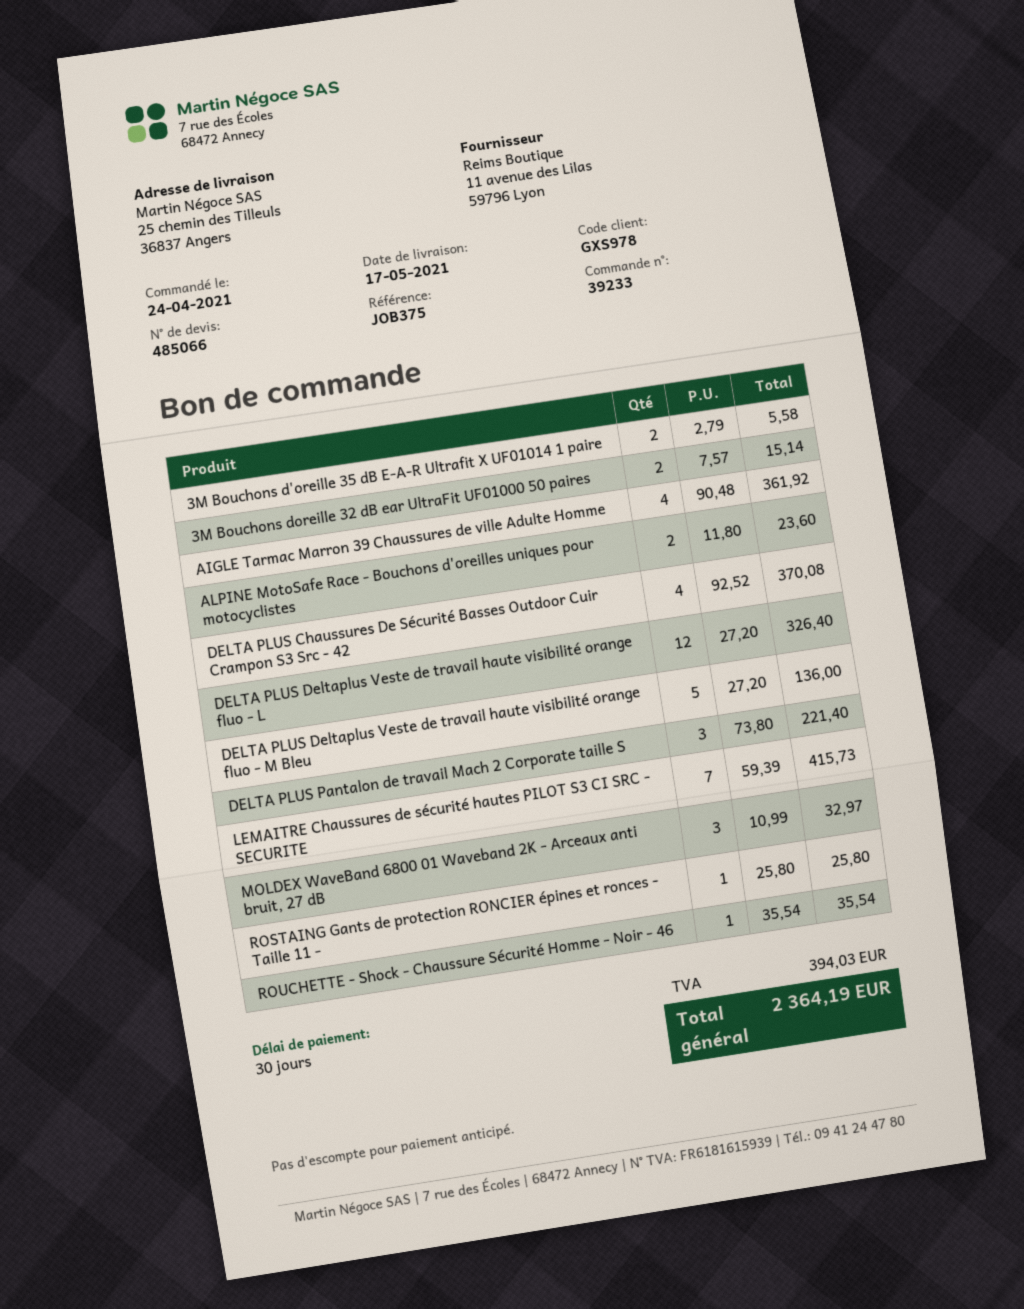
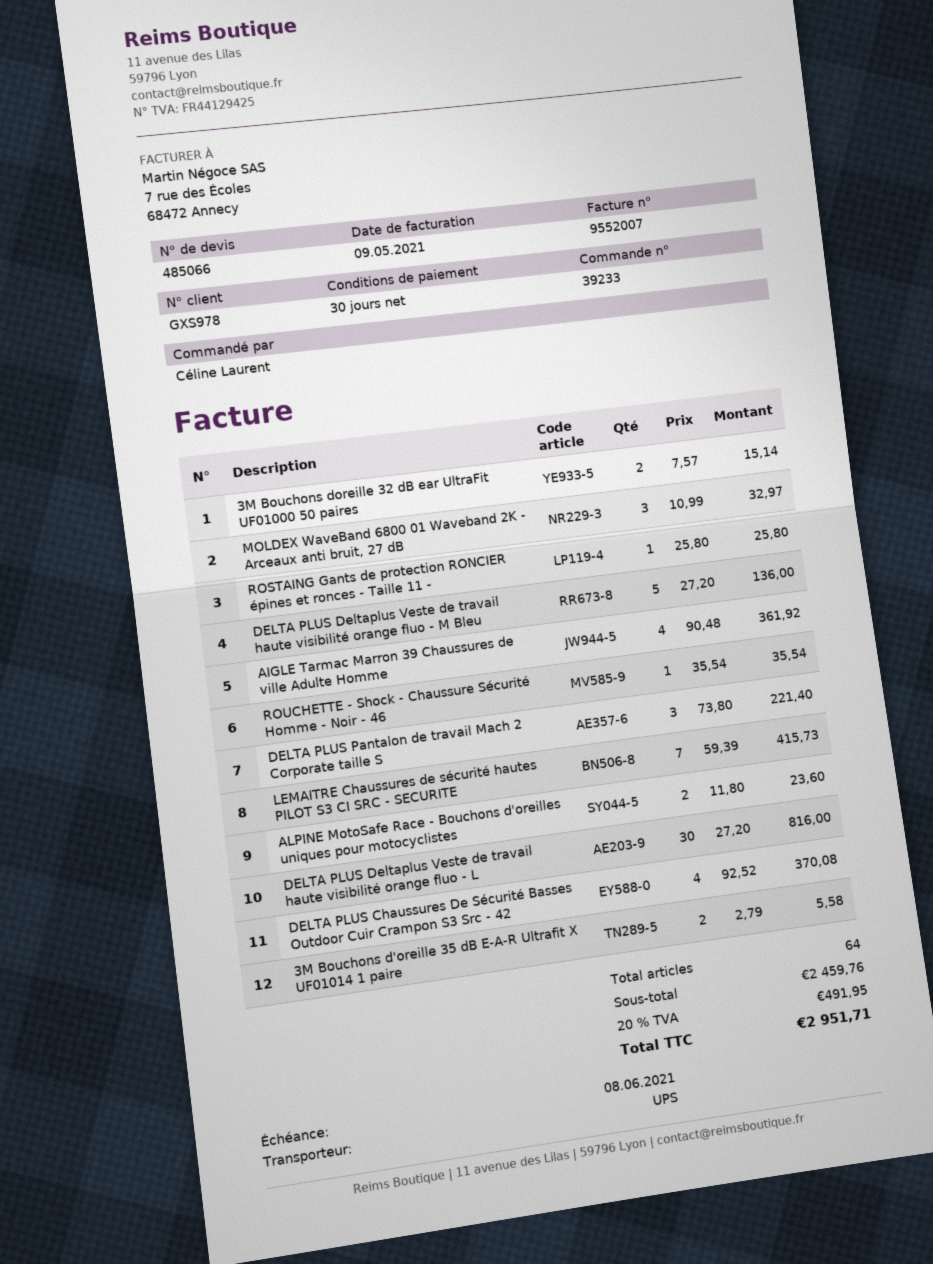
DELTA PLUS Deltaplus Veste de travail haute visibilité orange fluo - L: 12 x 27.20 = 326.40 -> 30 x 27.20 = 816.00
tax: 394.03 -> 491.95
total: 2364.19 -> 2951.71

